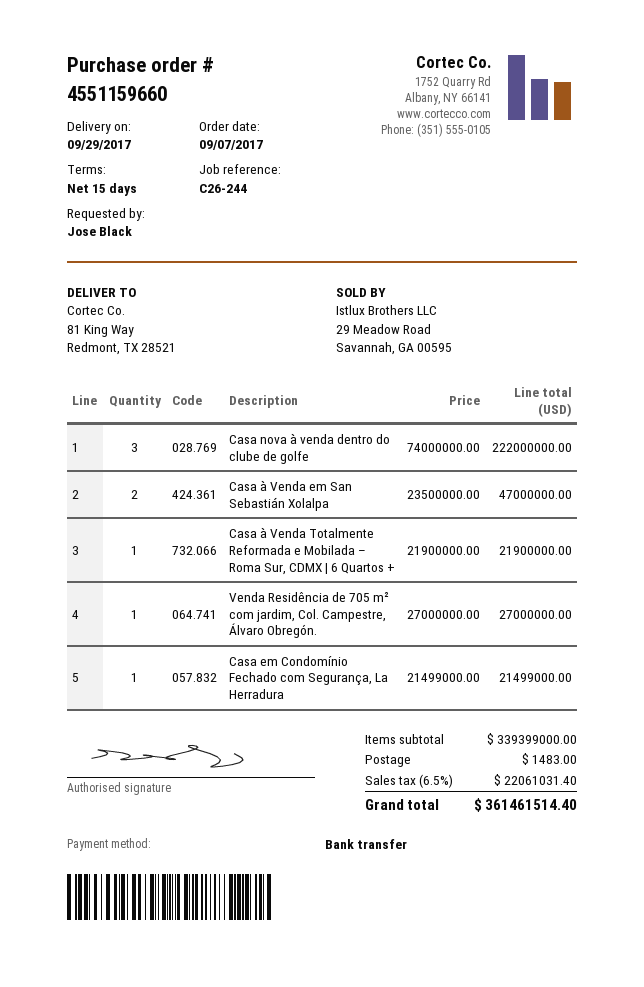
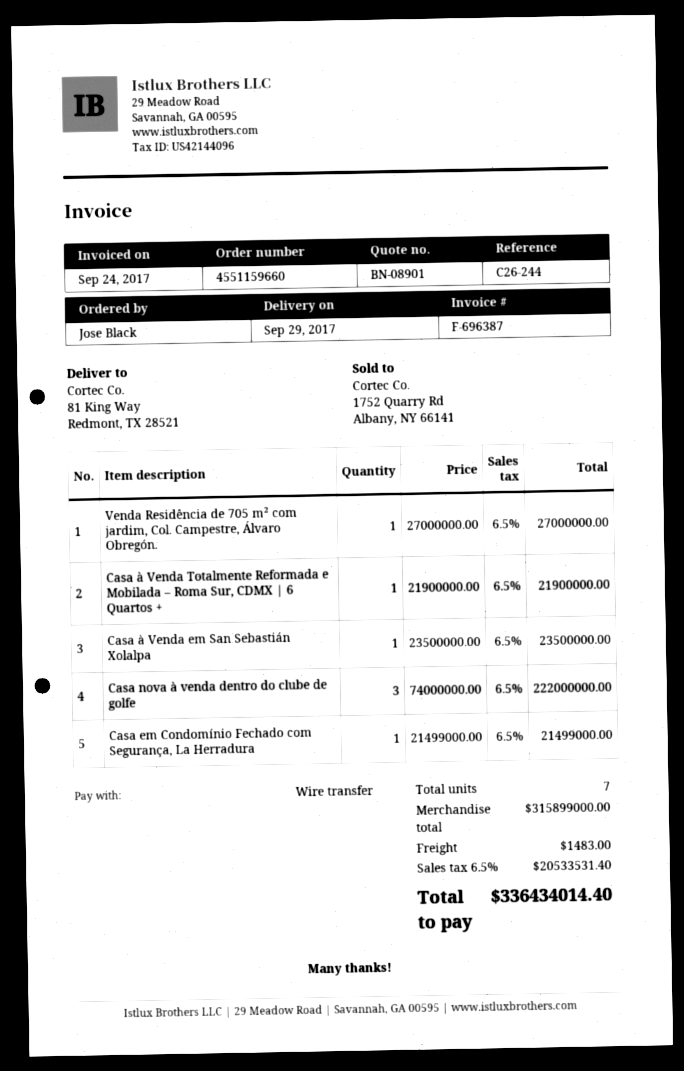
Casa à Venda em San Sebastián Xolalpa: 2 x 23500000.00 = 47000000.00 -> 1 x 23500000.00 = 23500000.00
subtotal: 339399000.00 -> 315899000.00
tax: 6.5% = 22061031.40 -> 6.5% = 20533531.40
total: 361461514.40 -> 336434014.40

